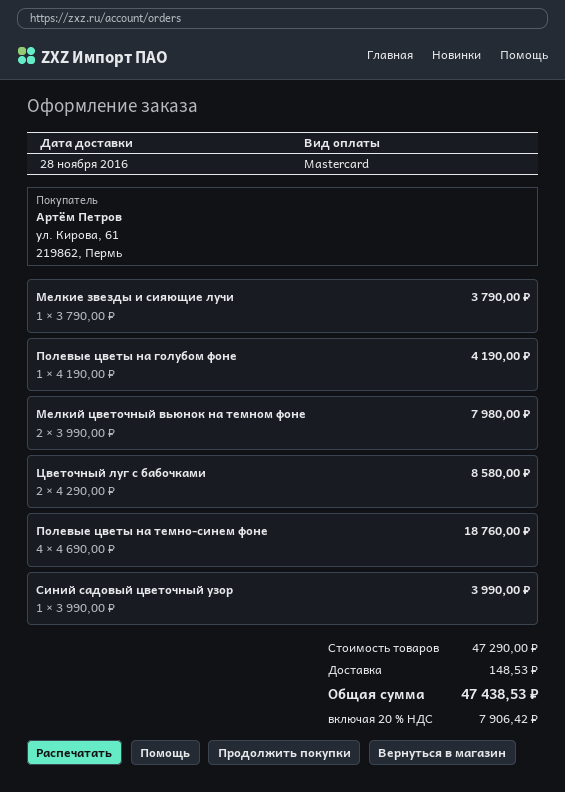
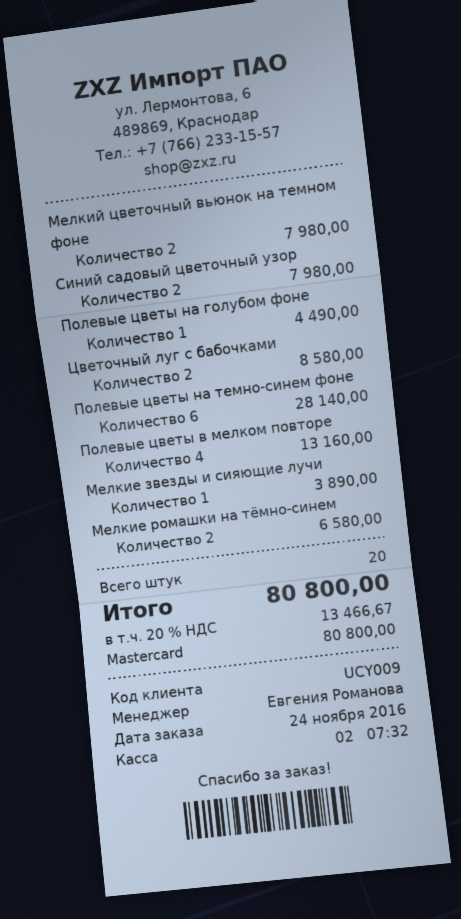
Мелкие звезды и сияющие лучи: 1 for 3790.00 -> 1 for 3890.00
Полевые цветы на голубом фоне: 1 for 4190.00 -> 1 for 4490.00
Полевые цветы на темно-синем фоне: 4 for 18760.00 -> 6 for 28140.00
Синий садовый цветочный узор: 1 for 3990.00 -> 2 for 7980.00
Полевые цветы в мелком повторе: none -> 4 for 13160.00
Мелкие ромашки на тёмно-синем: none -> 2 for 6580.00
shipping: 148.53 -> none
tax: 20% = 7906.42 -> 20% = 13466.67
total: 47438.53 -> 80800.00

